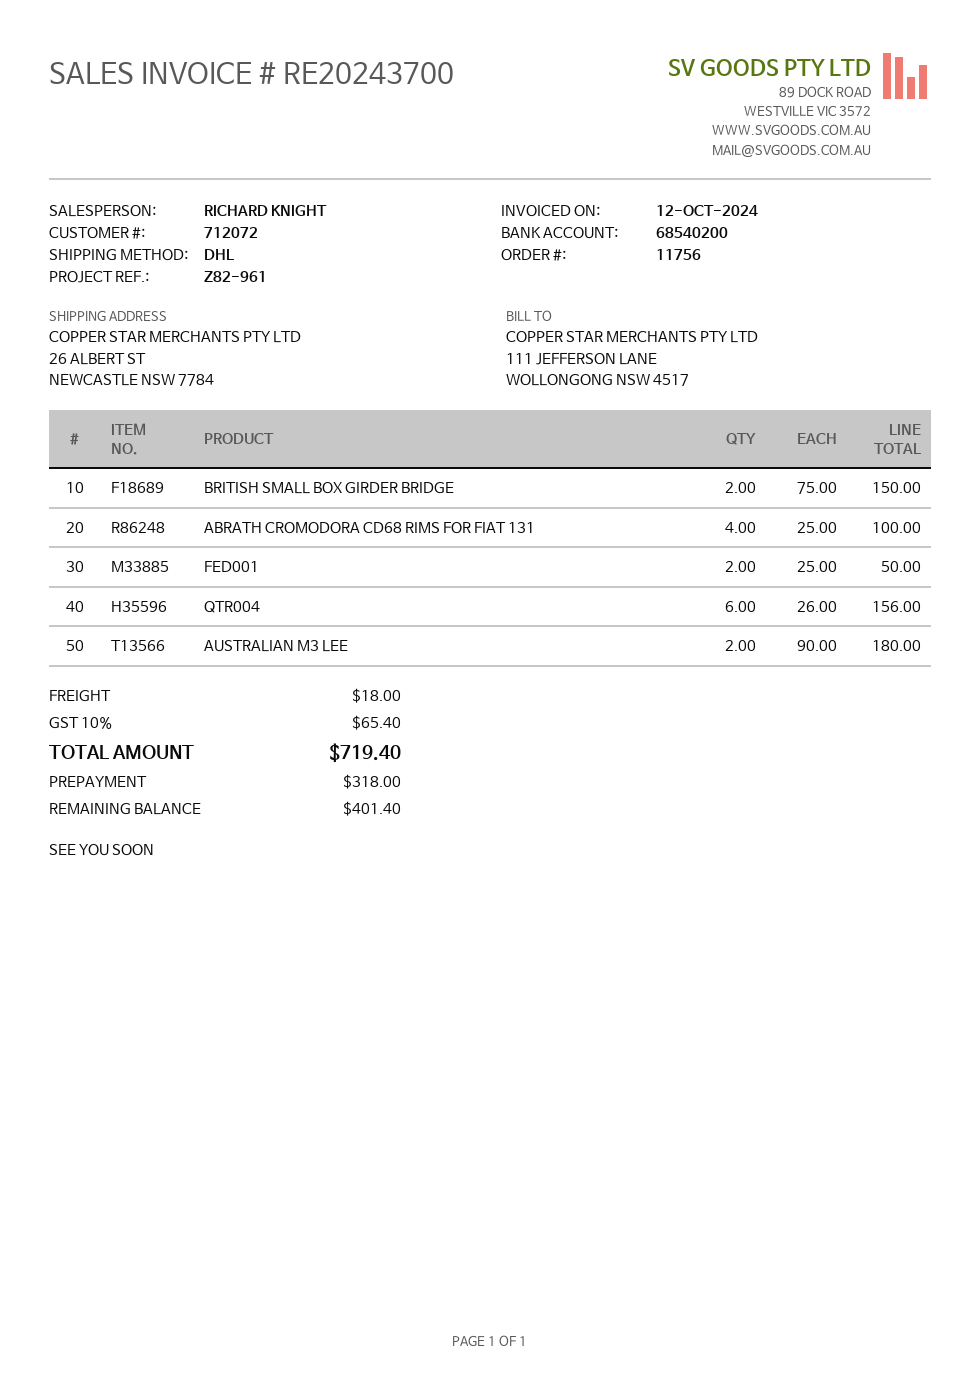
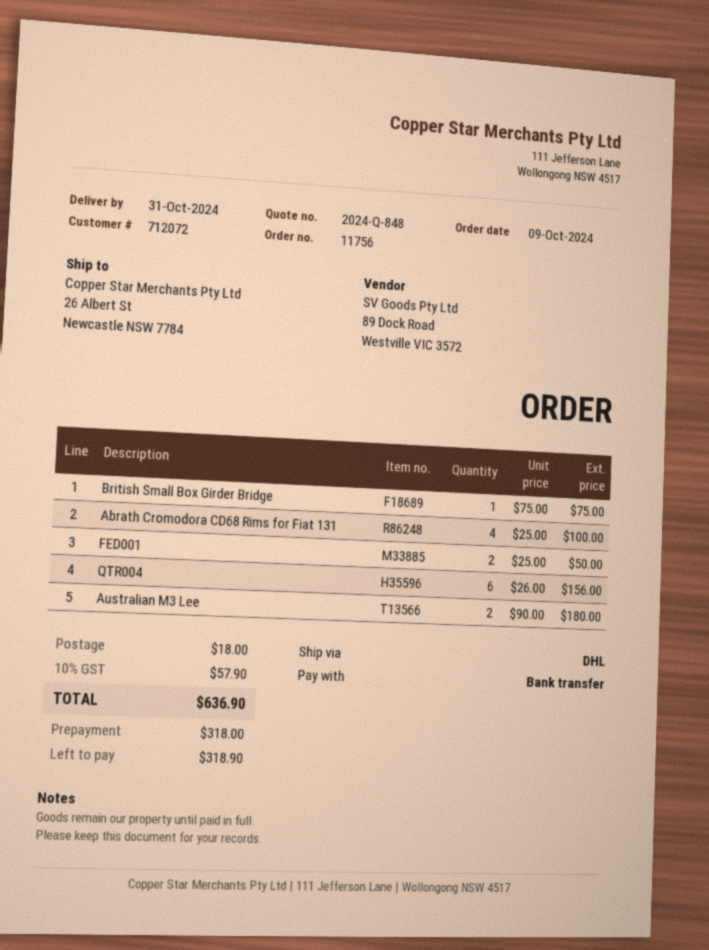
BRITISH SMALL BOX GIRDER BRIDGE: 2 x 75.00 = 150.00 -> 1 x 75.00 = 75.00
tax: 10% = 65.40 -> 10% = 57.90
total: 719.40 -> 636.90
balance: 401.40 -> 318.90

